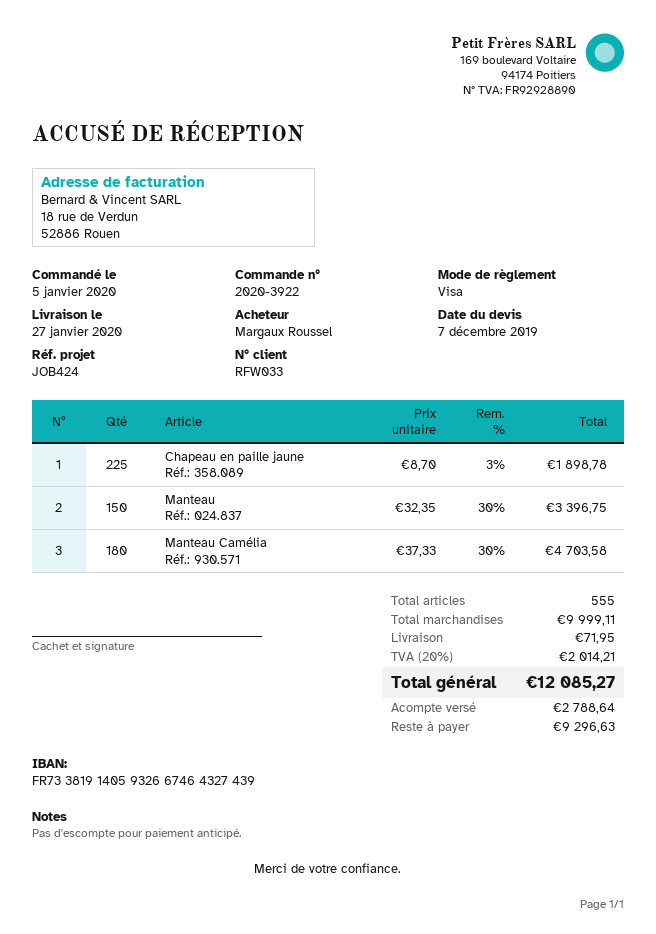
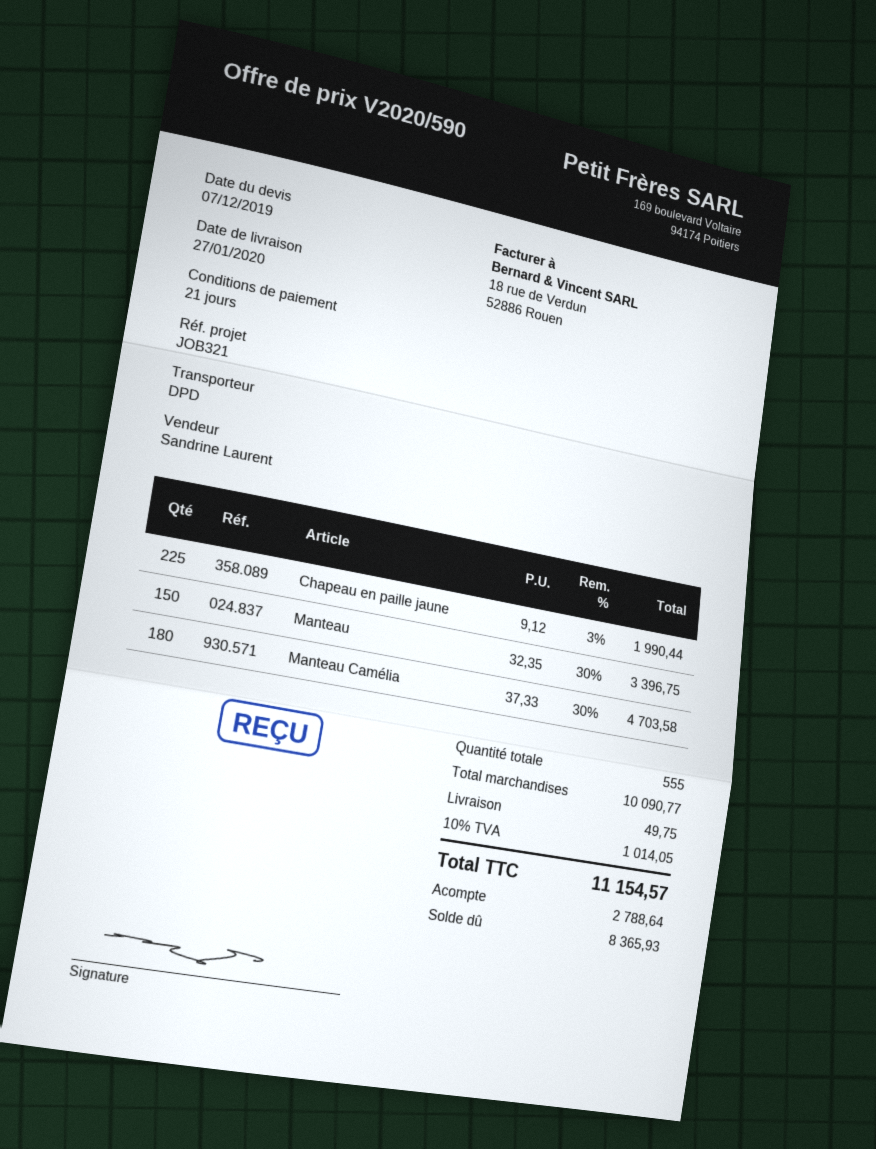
reference: JOB424 -> JOB321
Chapeau en paille jaune: 225 x 8.70 - 3% = 1898.78 -> 225 x 9.12 - 3% = 1990.44
subtotal: 9999.11 -> 10090.77
shipping: 71.95 -> 49.75
tax: 20% = 2014.21 -> 10% = 1014.05
total: 12085.27 -> 11154.57
balance: 9296.63 -> 8365.93

